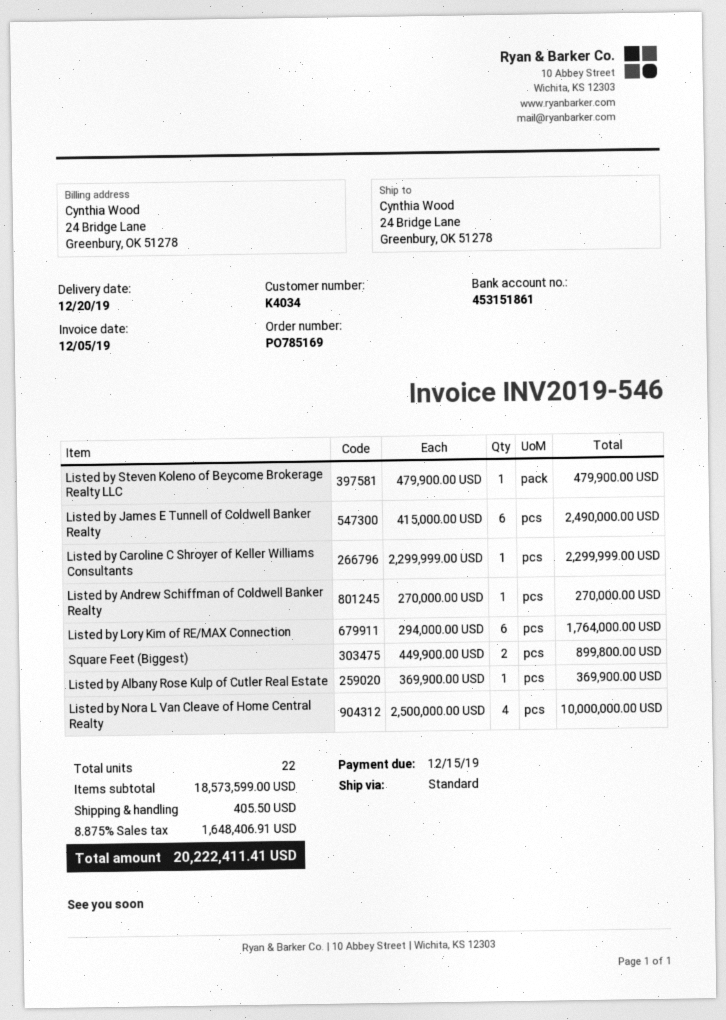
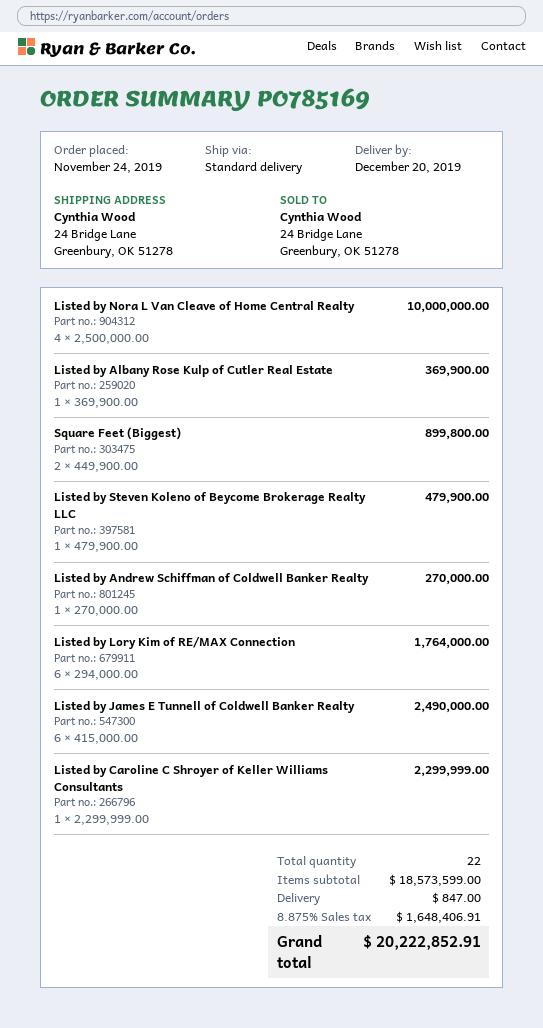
shipping: 405.50 -> 847.00
total: 20222411.41 -> 20222852.91

